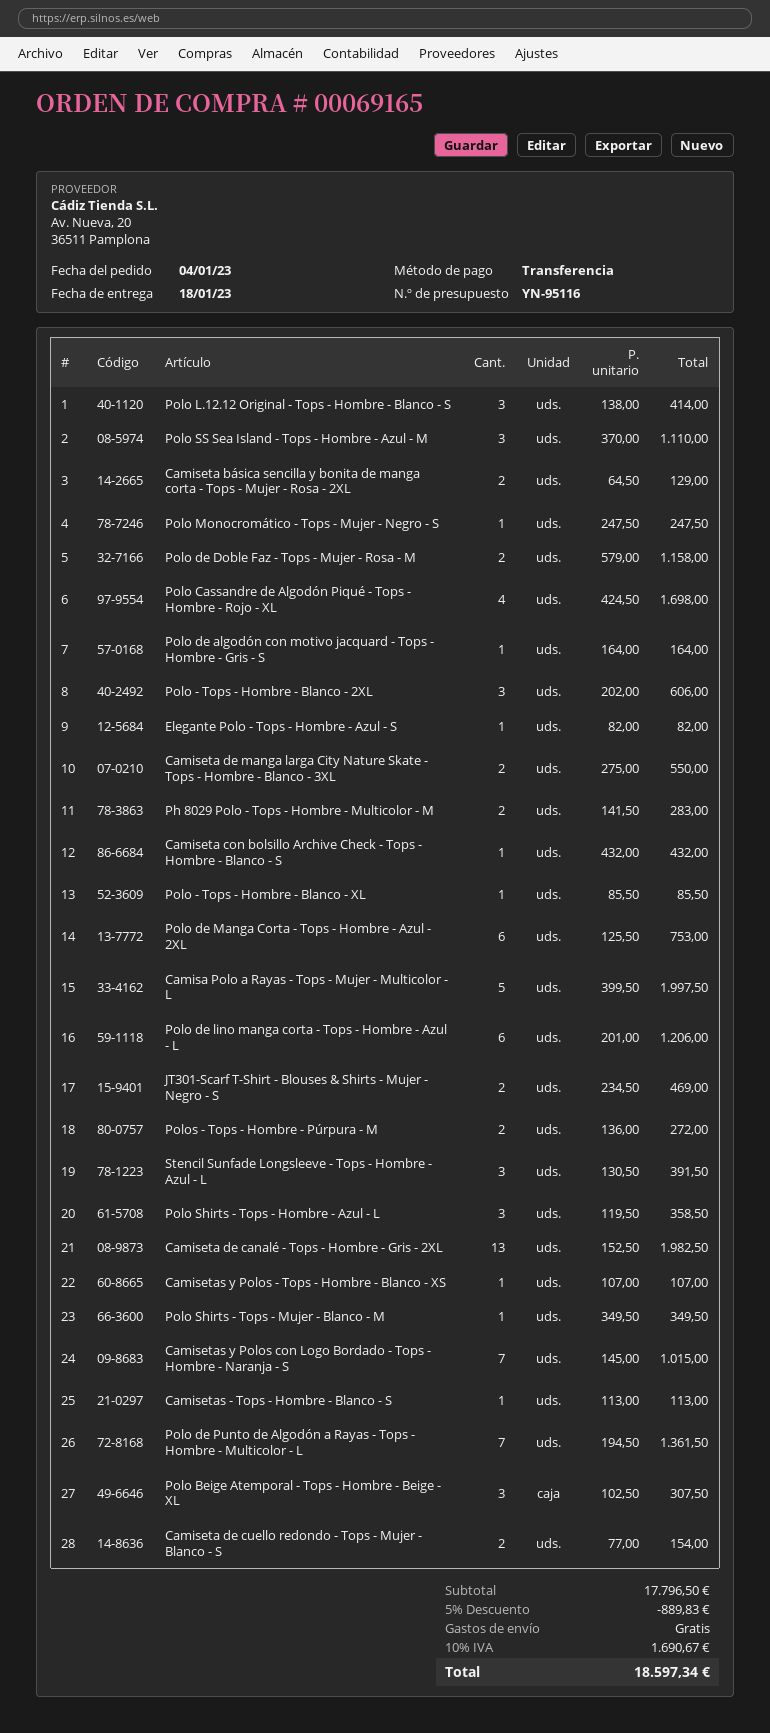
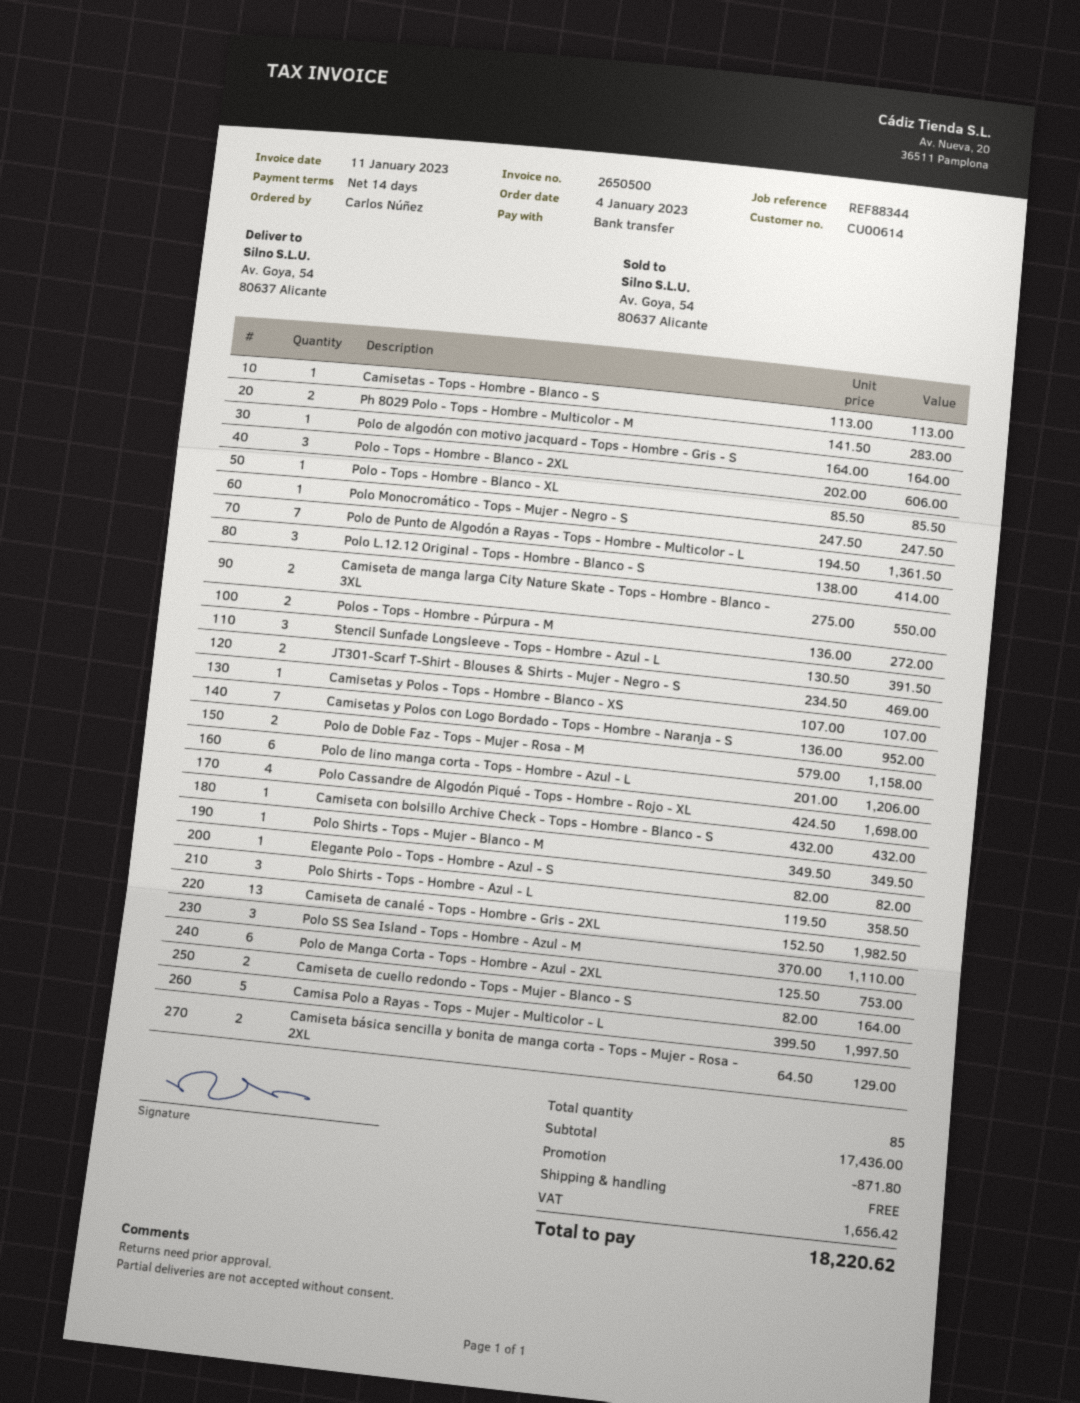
Camisetas y Polos con Logo Bordado - Tops - Hombre - Naranja - S: 7 x 145.00 = 1015.00 -> 7 x 136.00 = 952.00
Polo Beige Atemporal - Tops - Hombre - Beige - XL: 3 x 102.50 = 307.50 -> none
Camiseta de cuello redondo - Tops - Mujer - Blanco - S: 2 x 77.00 = 154.00 -> 2 x 82.00 = 164.00
subtotal: 17796.50 -> 17436.00
discount: 889.83 -> 871.80
tax: 1690.67 -> 1656.42
total: 18597.34 -> 18220.62

